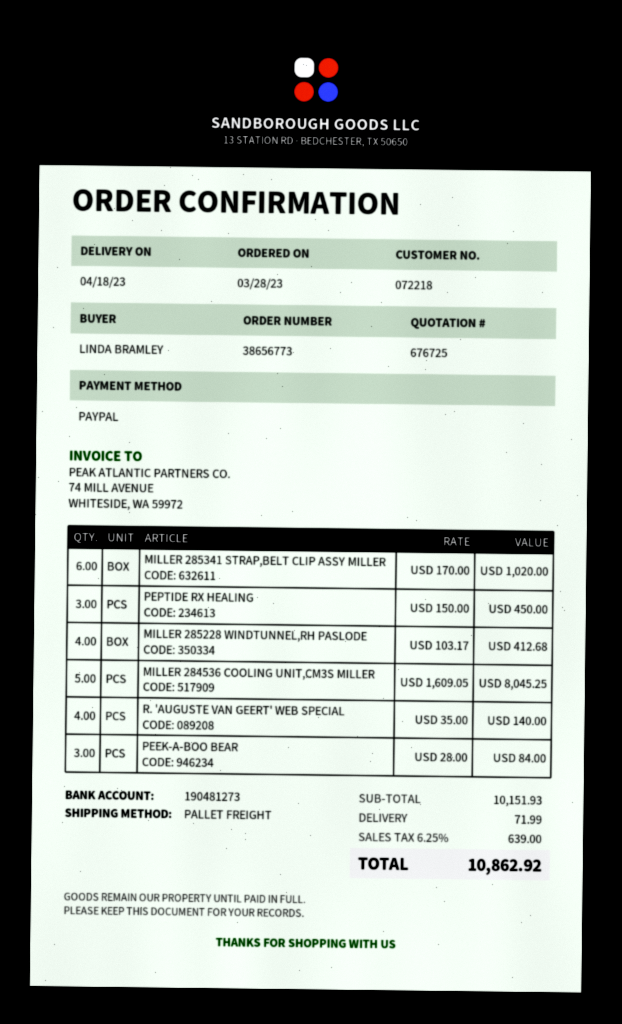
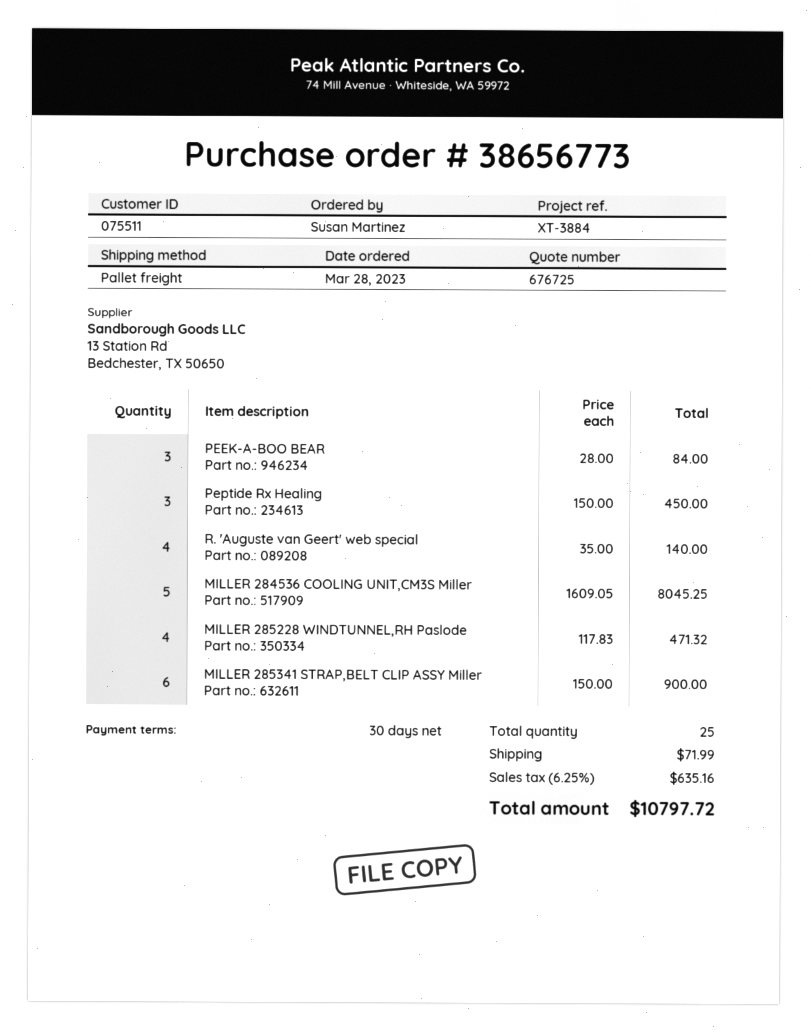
customer number: 072218 -> 075511
ordered by: LINDA BRAMLEY -> Susan Martinez
MILLER 285341 STRAP,BELT CLIP ASSY MILLER: 6 x 170.00 = 1020.00 -> 6 x 150.00 = 900.00
MILLER 285228 WINDTUNNEL,RH PASLODE: 4 x 103.17 = 412.68 -> 4 x 117.83 = 471.32
tax: 6.25% = 639.00 -> 6.25% = 635.16
total: 10862.92 -> 10797.72

